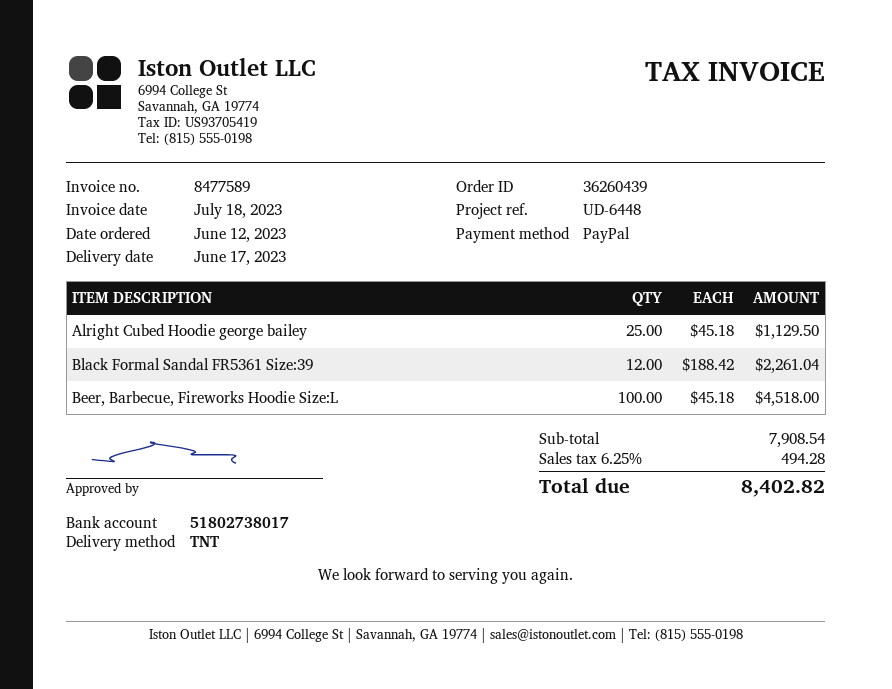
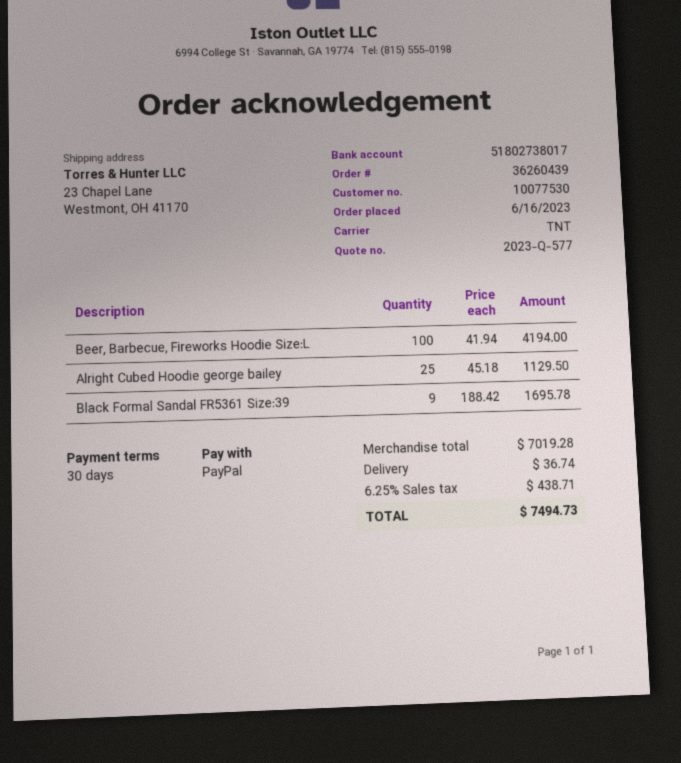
order date: 2023-06-12 -> 2023-06-16
Black Formal Sandal FR5361 Size:39: 12 x 188.42 = 2261.04 -> 9 x 188.42 = 1695.78
Beer, Barbecue, Fireworks Hoodie Size:L: 100 x 45.18 = 4518.00 -> 100 x 41.94 = 4194.00
subtotal: 7908.54 -> 7019.28
shipping: none -> 36.74
tax: 6.25% = 494.28 -> 6.25% = 438.71
total: 8402.82 -> 7494.73

